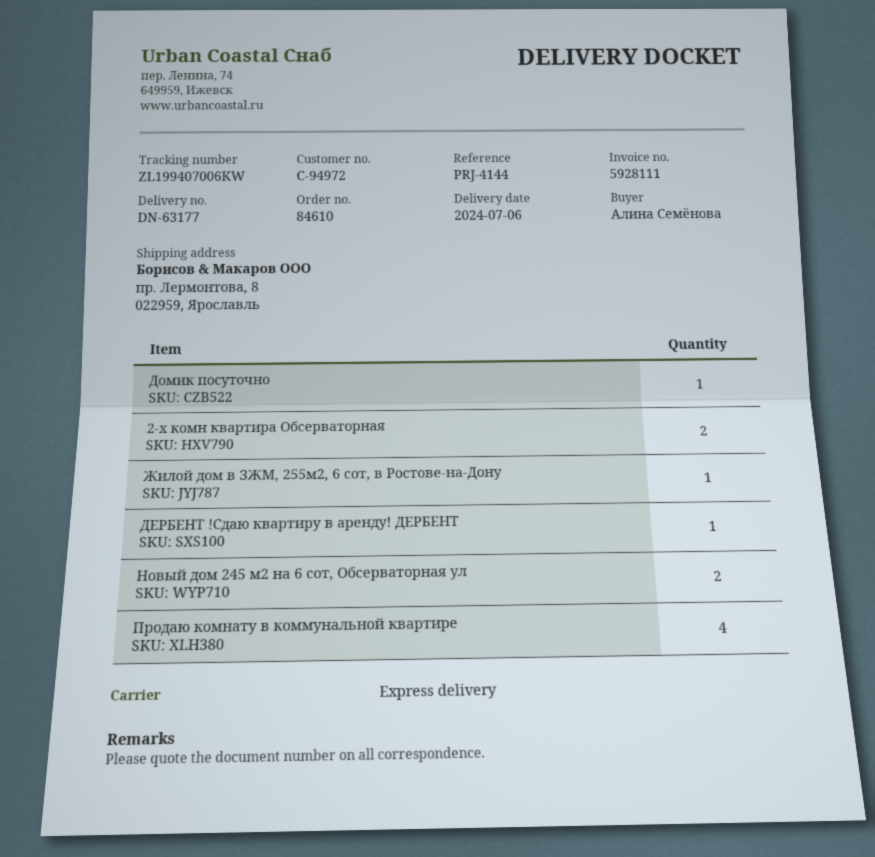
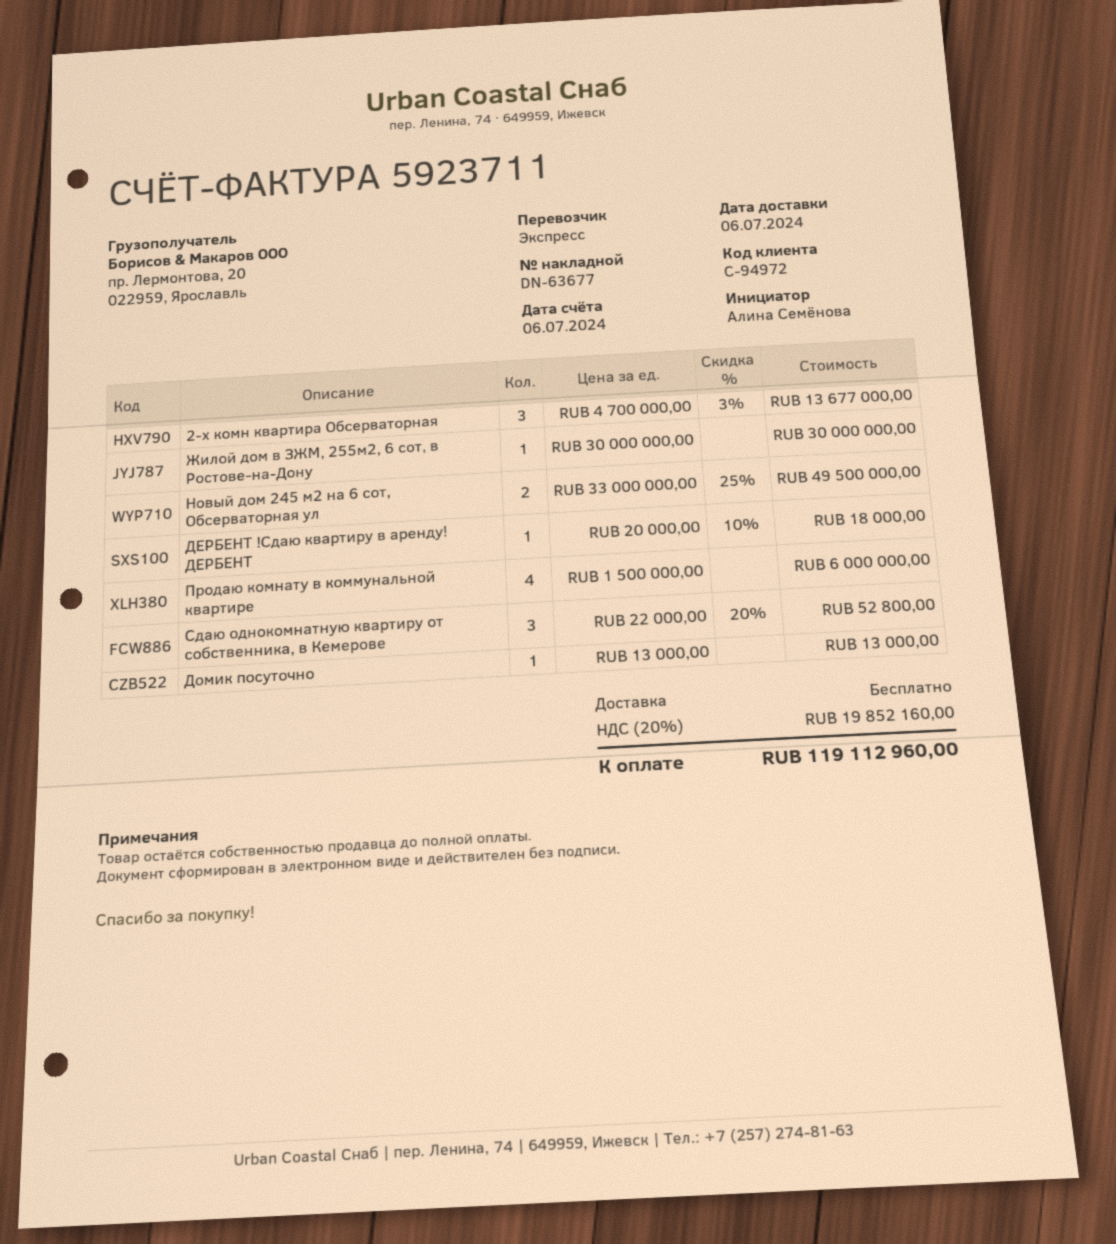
delivery note number: DN-63177 -> DN-63677
invoice number: 5928111 -> 5923711
ship to: пр. Лермонтова, 8, 022959, Ярославль -> пр. Лермонтова, 20, 022959, Ярославль
2-х комн квартира Обсерваторная: 2 -> 3
Сдаю однокомнатную квартиру от собственника, в Кемерове: none -> 3

